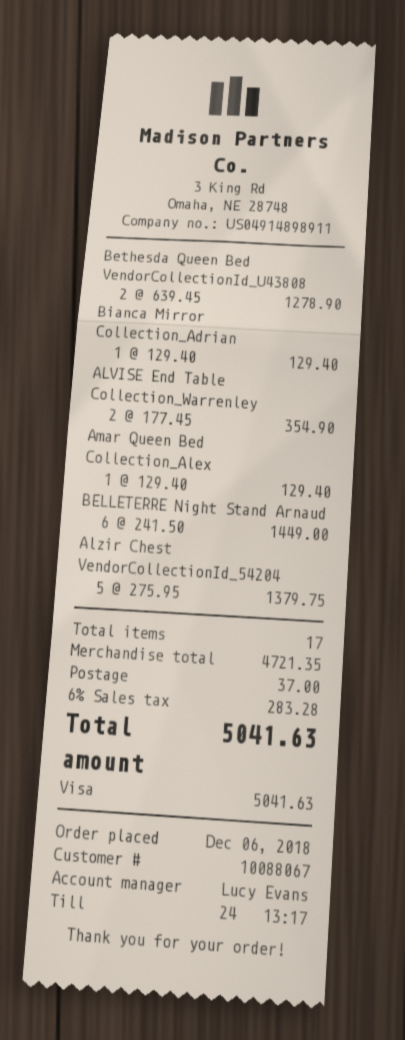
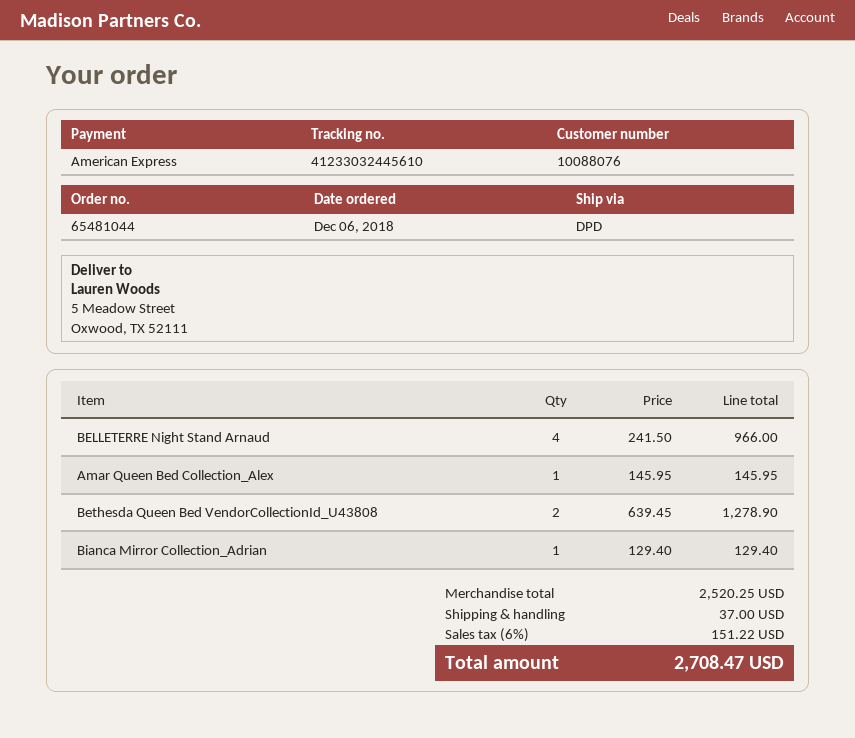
customer number: 10088067 -> 10088076
payment method: Visa -> American Express
ALVISE End Table Collection_Warrenley: 2 x 177.45 = 354.90 -> none
Amar Queen Bed Collection_Alex: 1 x 129.40 = 129.40 -> 1 x 145.95 = 145.95
BELLETERRE Night Stand Arnaud: 6 x 241.50 = 1449.00 -> 4 x 241.50 = 966.00
Alzir Chest VendorCollectionId_54204: 5 x 275.95 = 1379.75 -> none
subtotal: 4721.35 -> 2520.25
tax: 6% = 283.28 -> 6% = 151.22
total: 5041.63 -> 2708.47

